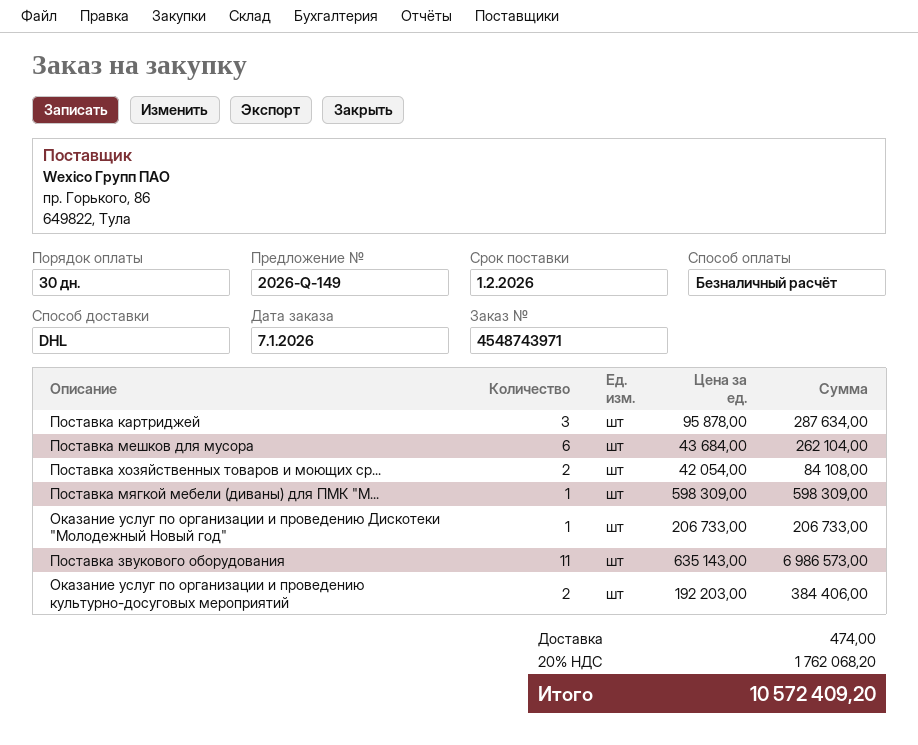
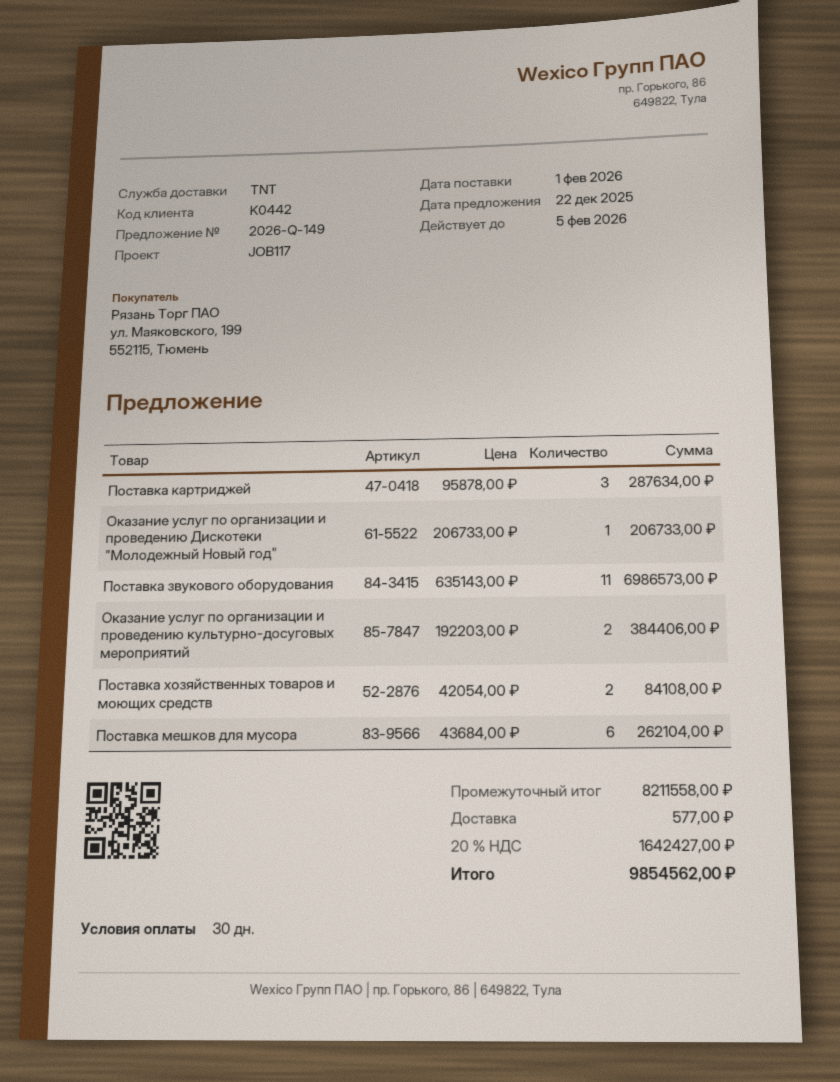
shipping method: DHL -> TNT
Поставка мягкой мебели (диваны) для ПМК "М...: 1 x 598309.00 = 598309.00 -> none
shipping: 474.00 -> 577.00
tax: 20% = 1762068.20 -> 20% = 1642427.00
total: 10572409.20 -> 9854562.00

